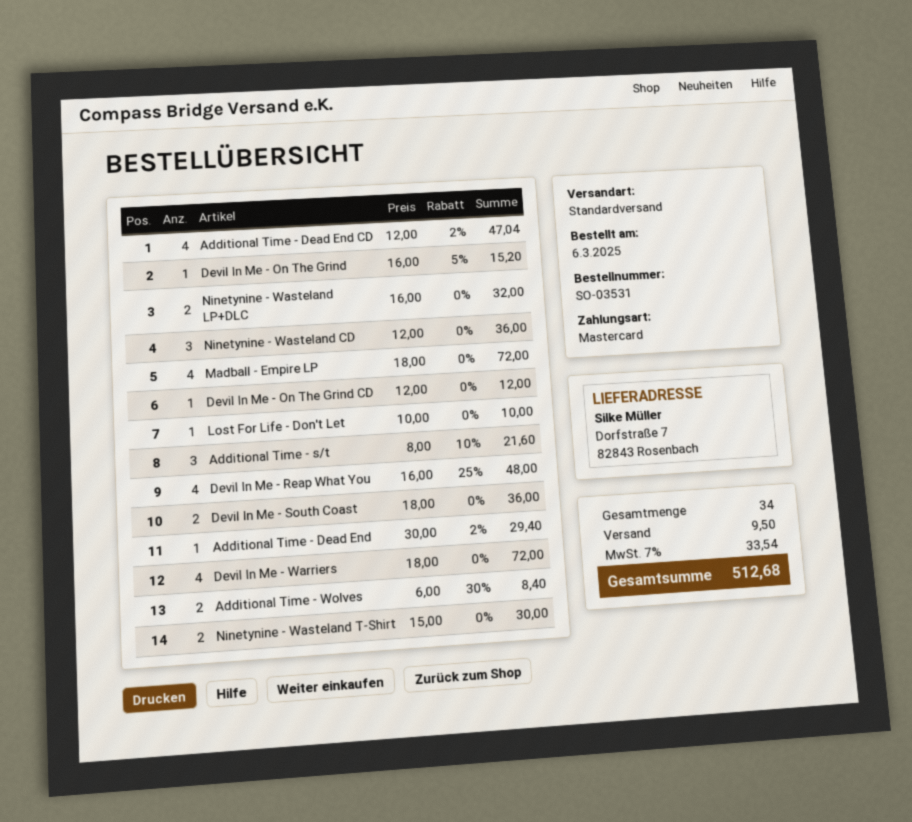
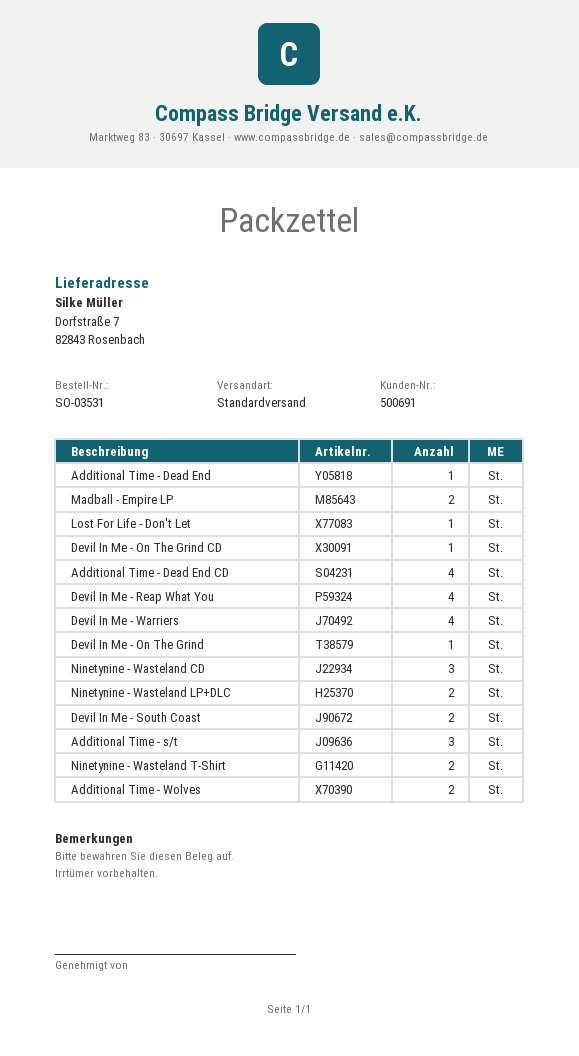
Madball - Empire LP: 4 -> 2

